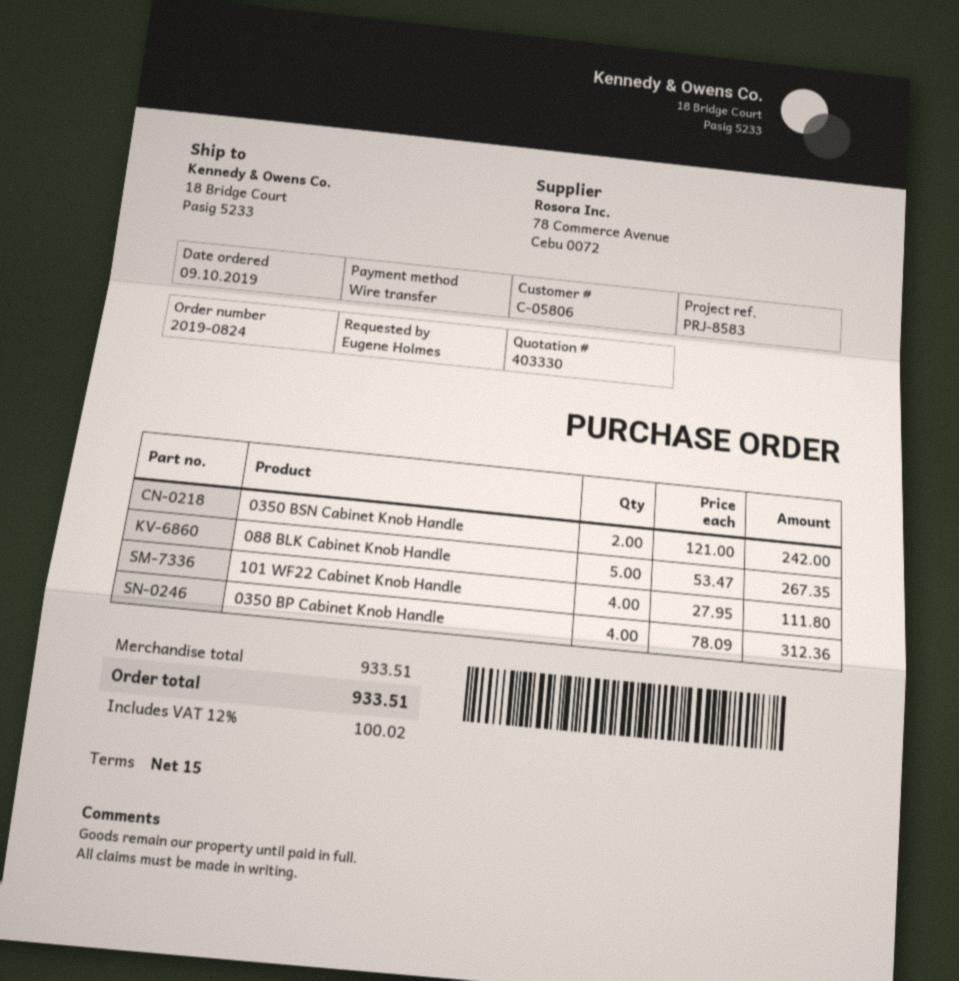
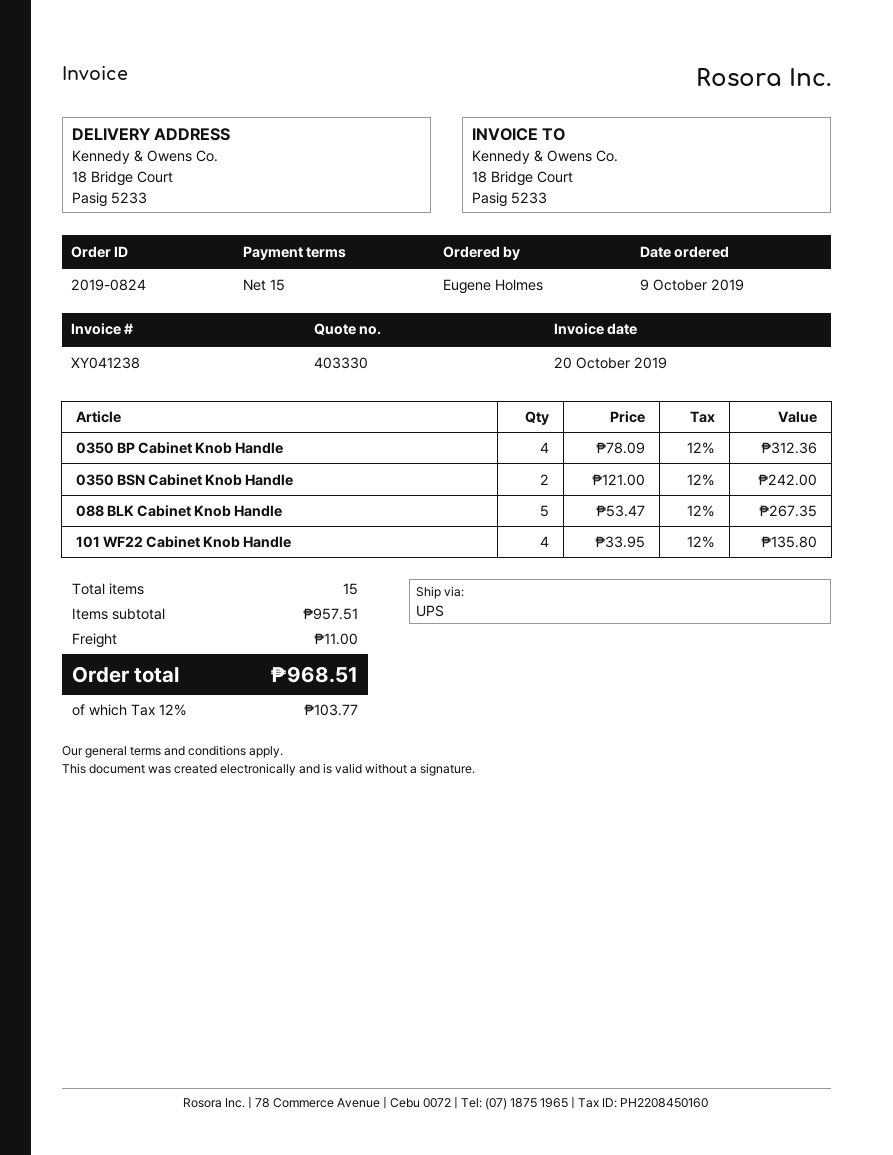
101 WF22 Cabinet Knob Handle: 4 x 27.95 = 111.80 -> 4 x 33.95 = 135.80
subtotal: 933.51 -> 957.51
shipping: none -> 11.00
tax: 12% = 100.02 -> 12% = 103.77
total: 933.51 -> 968.51

